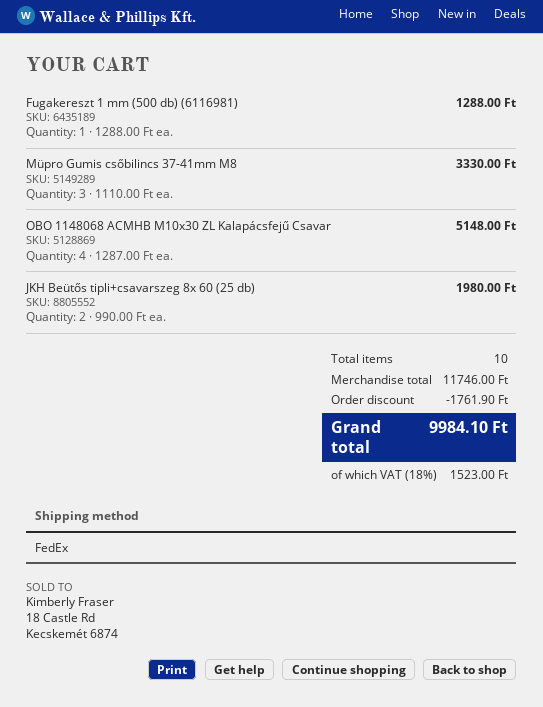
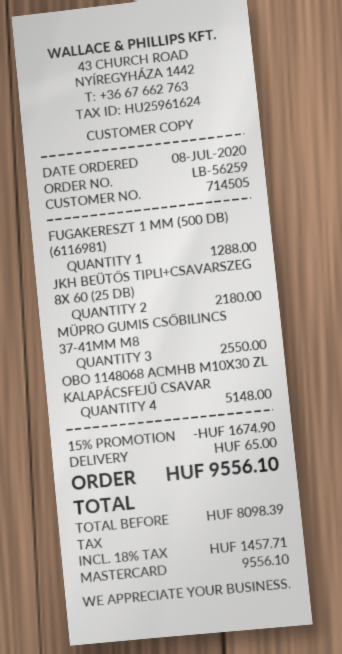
Müpro Gumis csőbilincs 37-41mm M8: 3 for 3330.00 -> 3 for 2550.00
JKH Beütős tipli+csavarszeg 8x 60 (25 db): 2 for 1980.00 -> 2 for 2180.00
discount: 1761.90 -> 1674.90
shipping: none -> 65.00
tax: 18% = 1523.00 -> 18% = 1457.71
total: 9984.10 -> 9556.10

